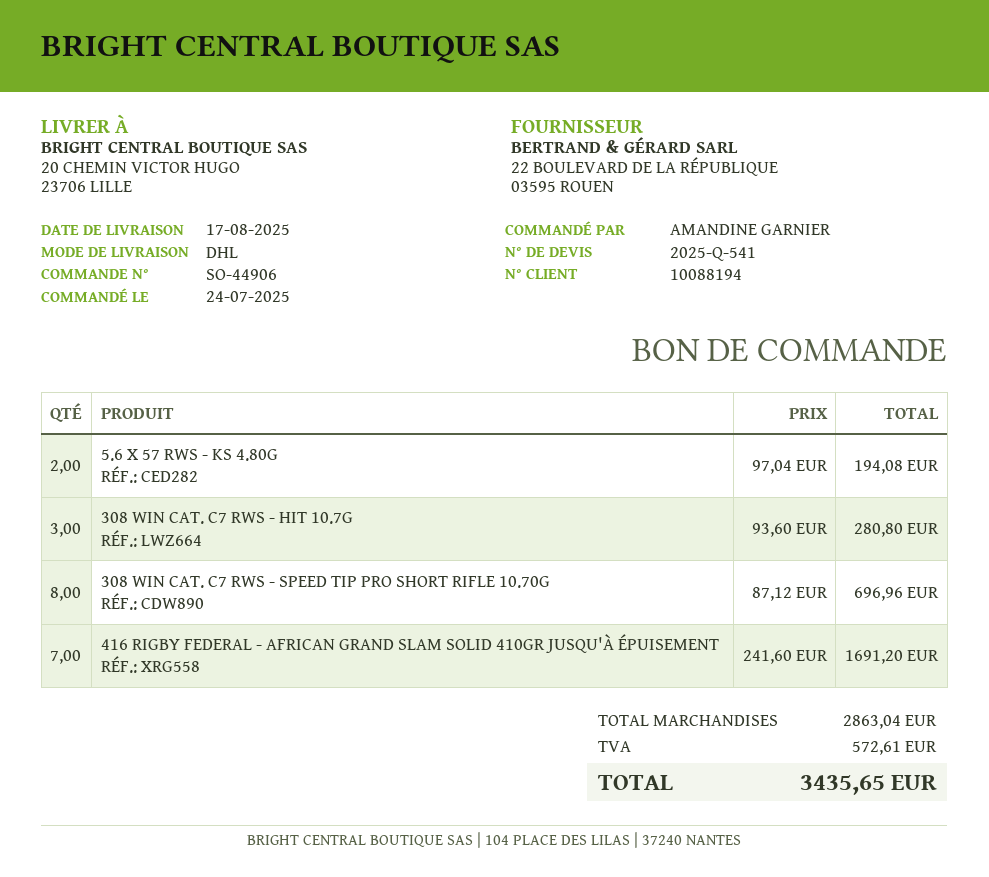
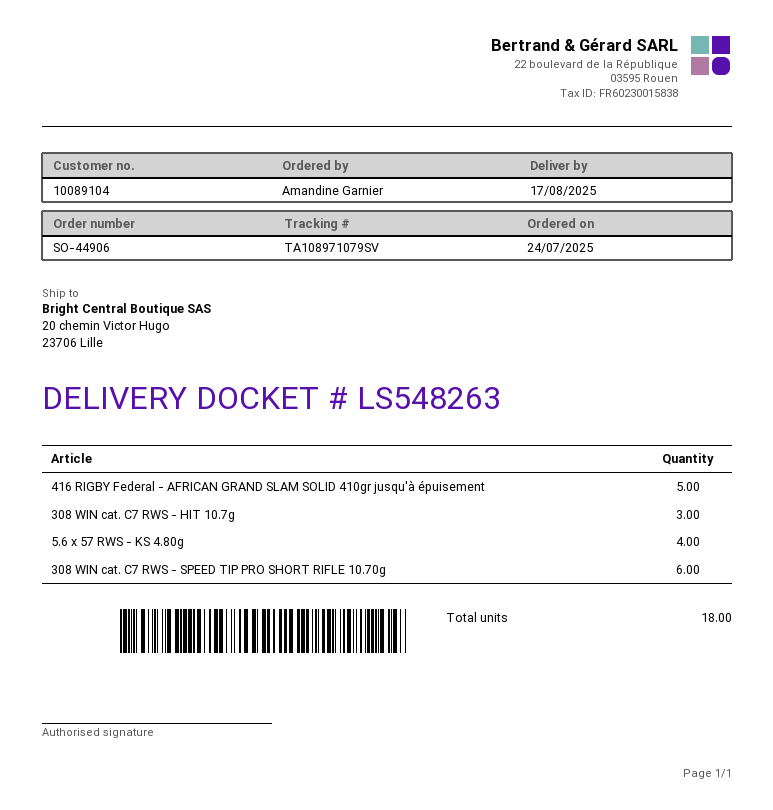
customer number: 10088194 -> 10089104
5.6 X 57 RWS - KS 4.80G: 2 -> 4
308 WIN CAT. C7 RWS - SPEED TIP PRO SHORT RIFLE 10.70G: 8 -> 6
416 RIGBY FEDERAL - AFRICAN GRAND SLAM SOLID 410GR JUSQU'À ÉPUISEMENT: 7 -> 5

